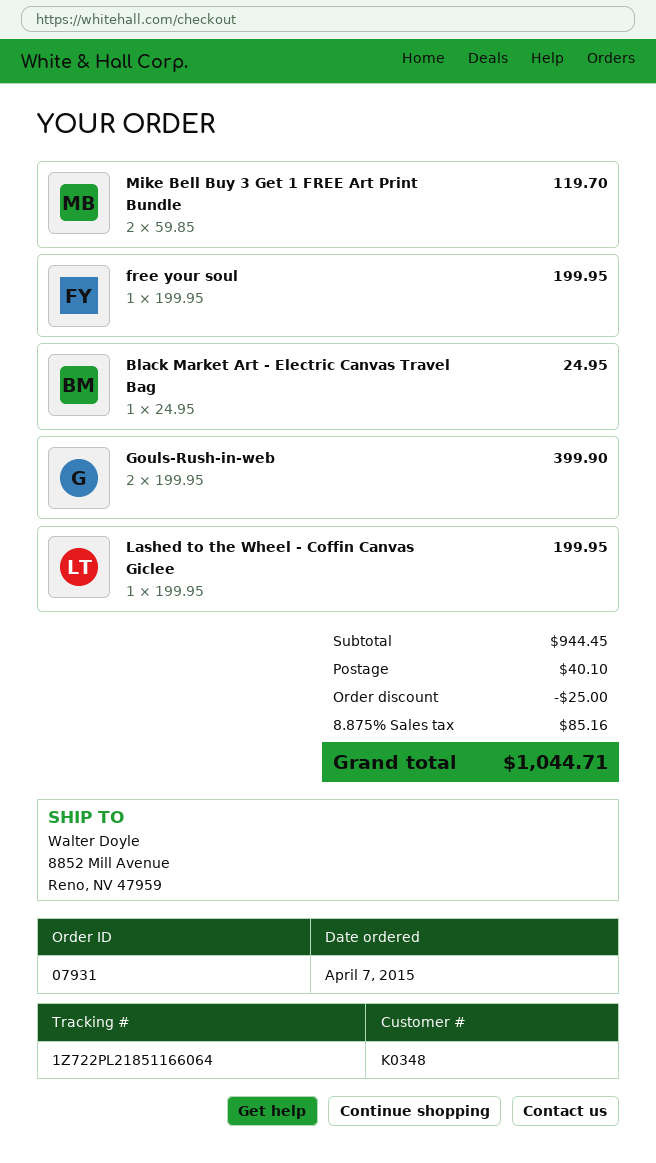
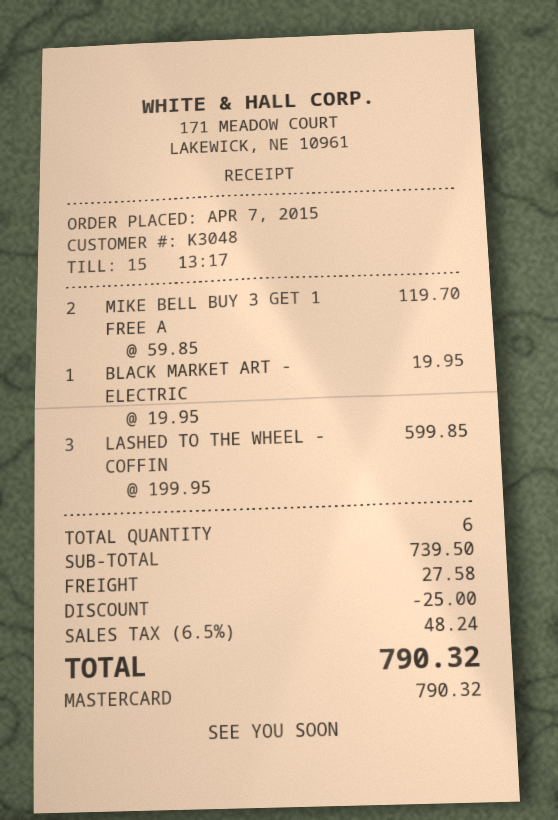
customer number: K0348 -> K3048
free your soul: 1 x 199.95 = 199.95 -> none
Black Market Art - Electric Canvas Travel Bag: 1 x 24.95 = 24.95 -> 1 x 19.95 = 19.95
Gouls-Rush-in-web: 2 x 199.95 = 399.90 -> none
Lashed to the Wheel - Coffin Canvas Giclee: 1 x 199.95 = 199.95 -> 3 x 199.95 = 599.85
subtotal: 944.45 -> 739.50
shipping: 40.10 -> 27.58
tax: 8.875% = 85.16 -> 6.5% = 48.24
total: 1044.71 -> 790.32

